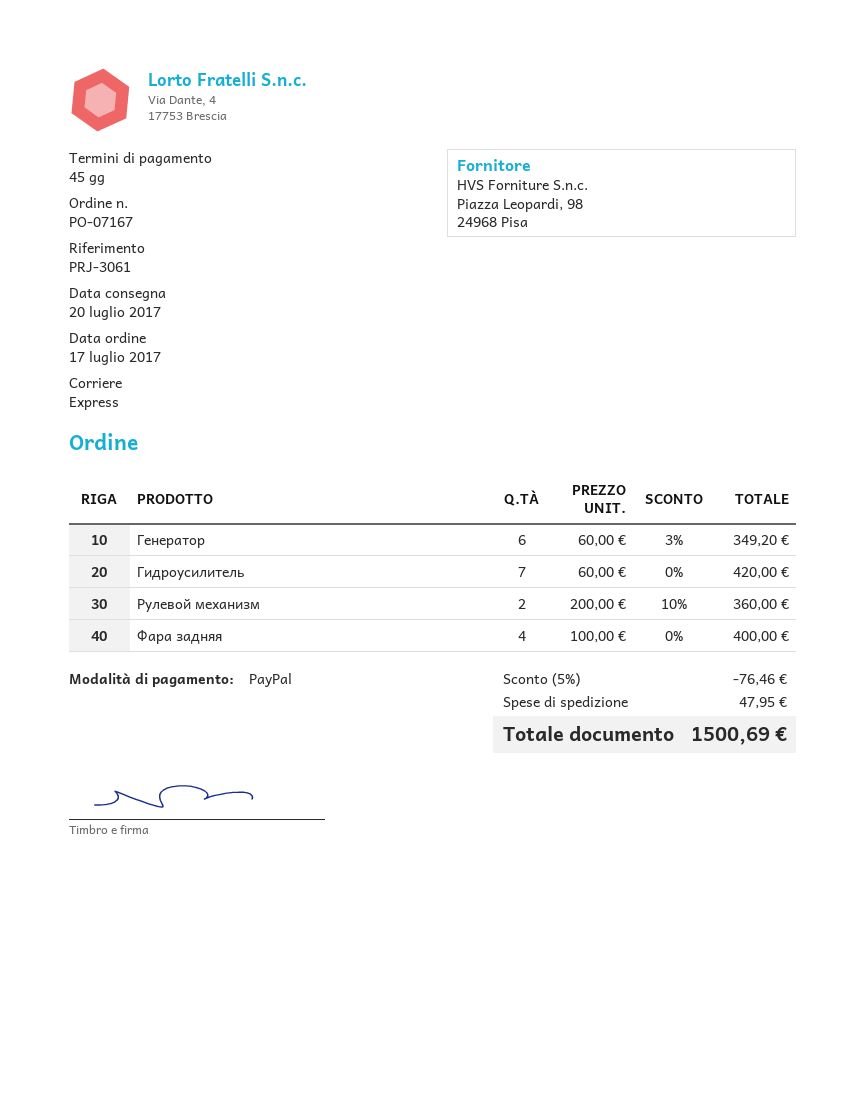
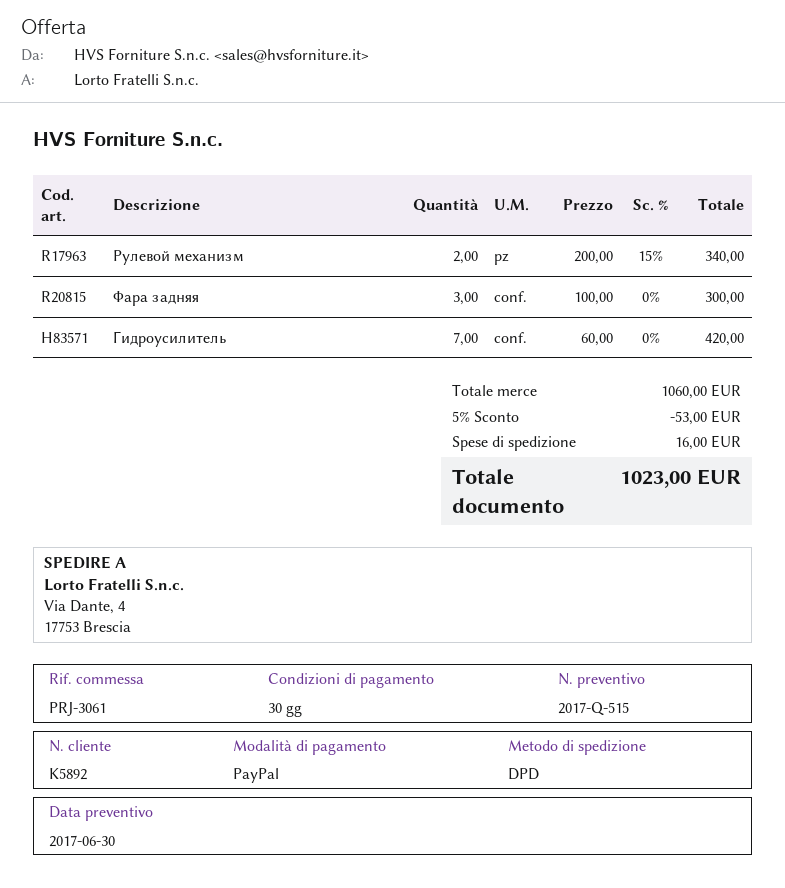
payment terms: 45 days -> 30 days
shipping method: express -> DPD
Генератор: 6 x 60.00 - 3% = 349.20 -> none
Рулевой механизм: 2 x 200.00 - 10% = 360.00 -> 2 x 200.00 - 15% = 340.00
Фара задняя: 4 x 100.00 = 400.00 -> 3 x 100.00 = 300.00
discount: 5% = 76.46 -> 5% = 53.00
shipping: 47.95 -> 16.00
total: 1500.69 -> 1023.00

